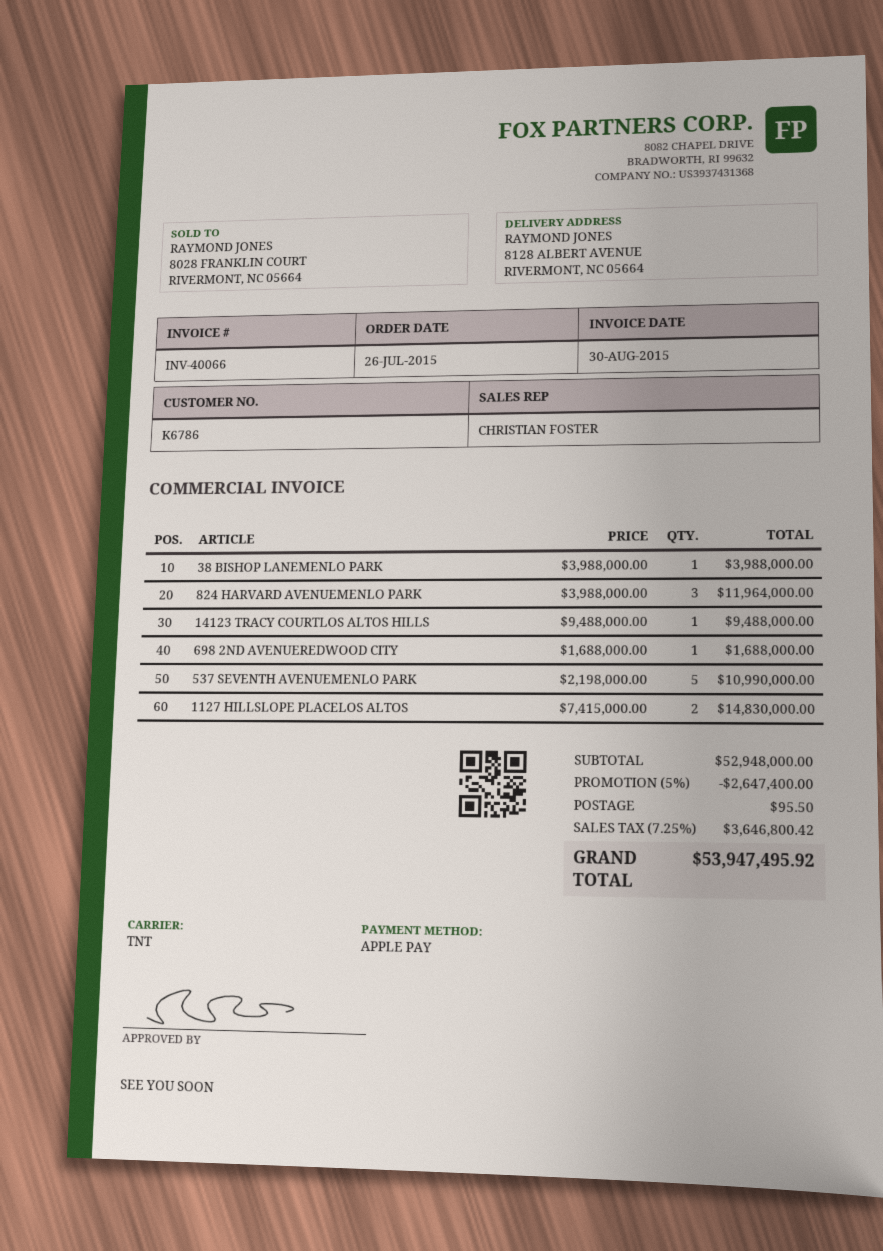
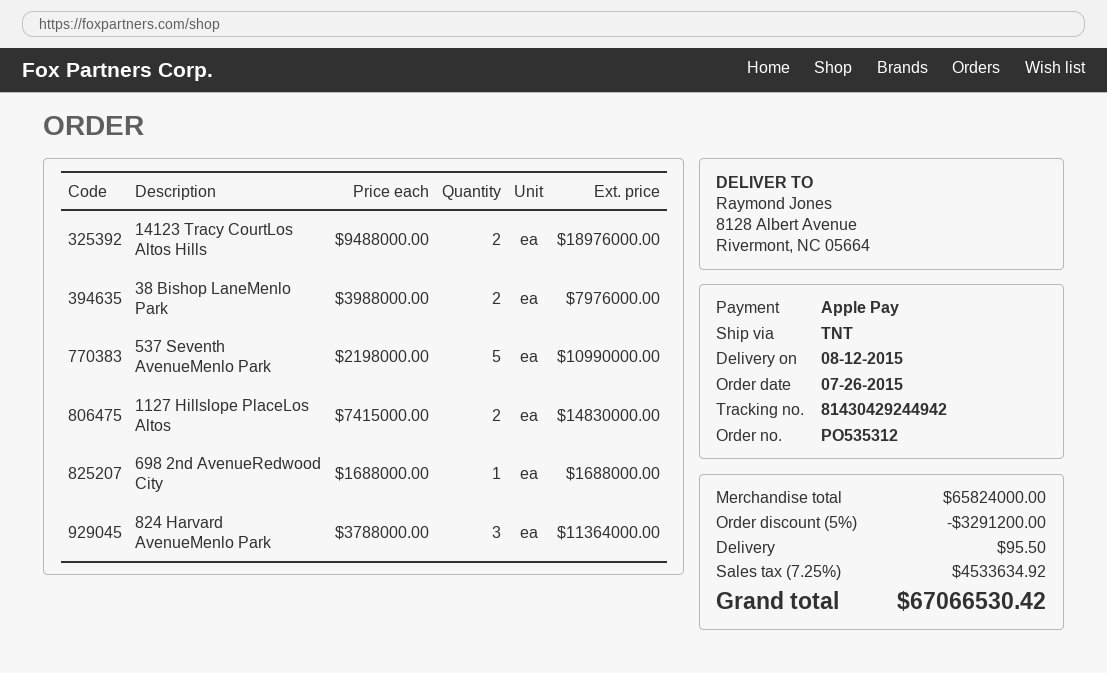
38 BISHOP LANEMENLO PARK: 1 x 3988000.00 = 3988000.00 -> 2 x 3988000.00 = 7976000.00
824 HARVARD AVENUEMENLO PARK: 3 x 3988000.00 = 11964000.00 -> 3 x 3788000.00 = 11364000.00
14123 TRACY COURTLOS ALTOS HILLS: 1 x 9488000.00 = 9488000.00 -> 2 x 9488000.00 = 18976000.00
subtotal: 52948000.00 -> 65824000.00
discount: 5% = 2647400.00 -> 5% = 3291200.00
tax: 7.25% = 3646800.42 -> 7.25% = 4533634.92
total: 53947495.92 -> 67066530.42

